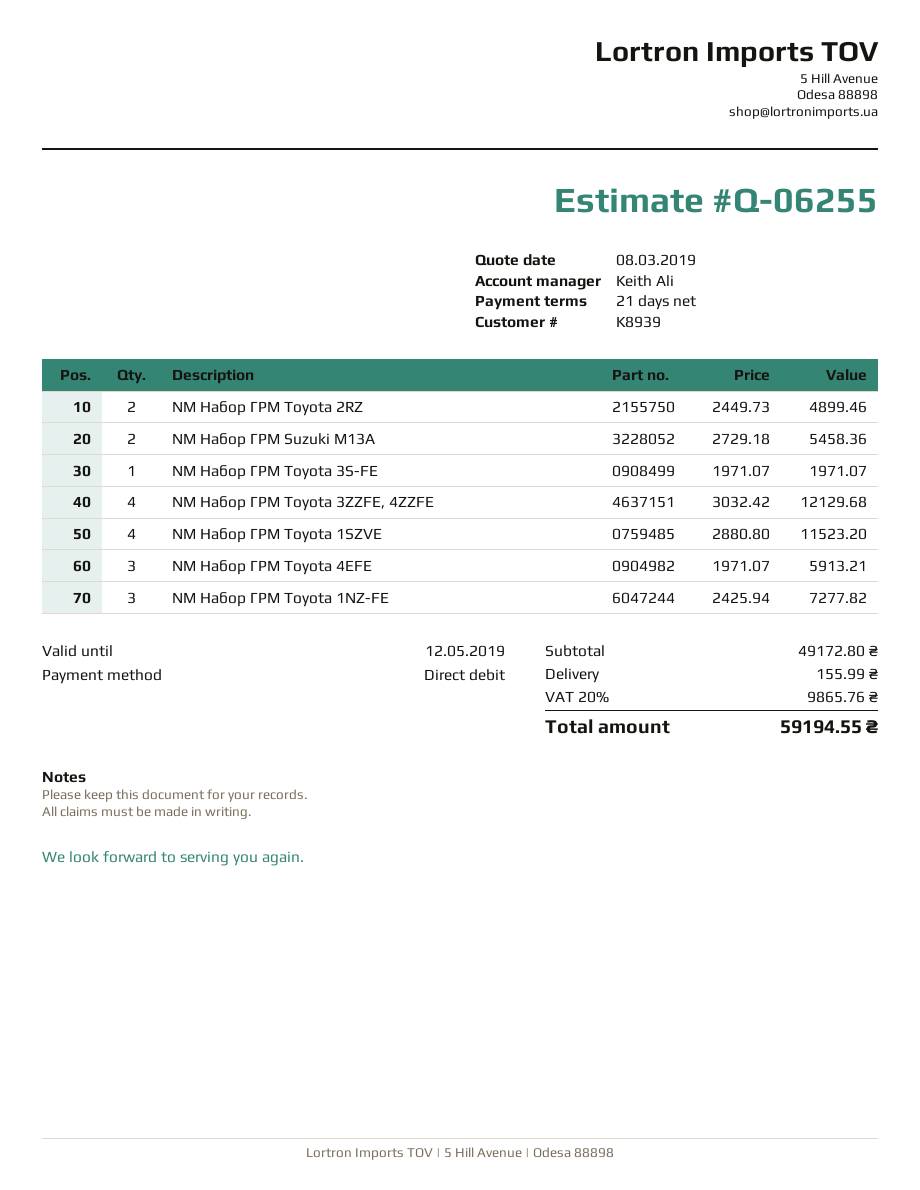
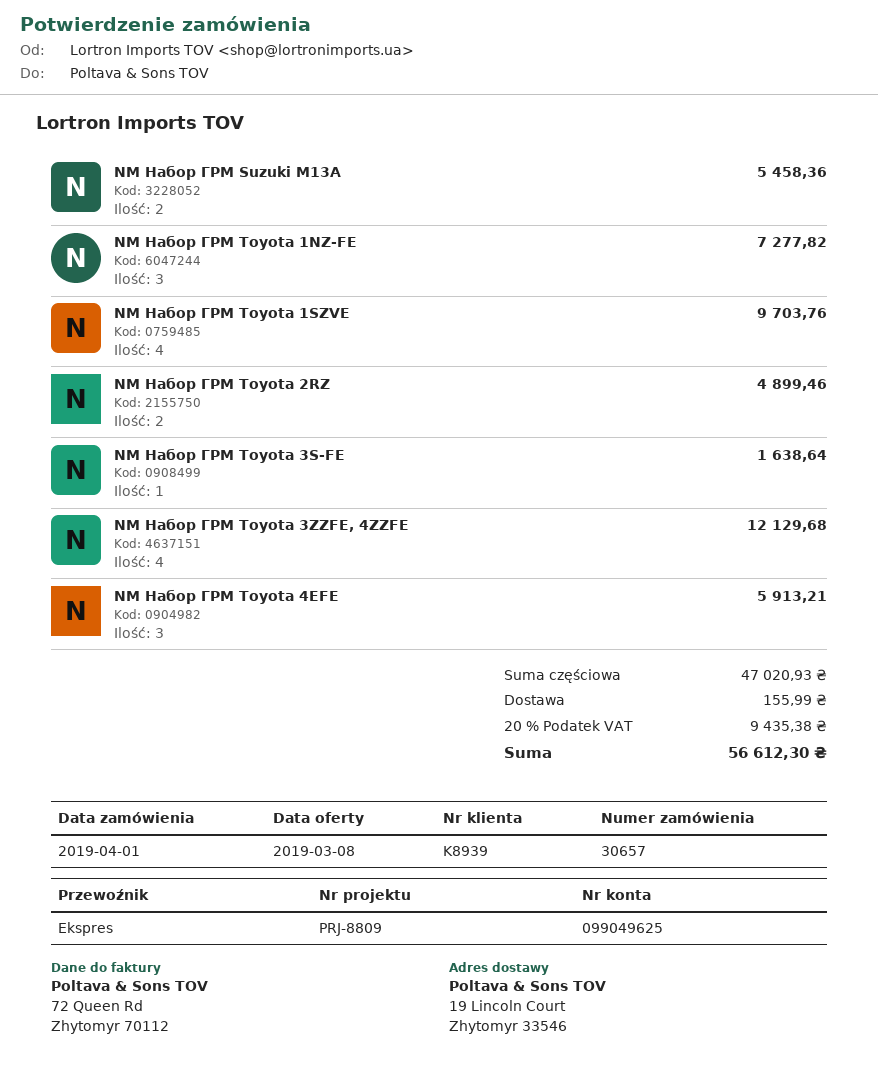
NM Набор ГРМ Toyota 3S-FE: 1 for 1971.07 -> 1 for 1638.64
NM Набор ГРМ Toyota 1SZVE: 4 for 11523.20 -> 4 for 9703.76
subtotal: 49172.80 -> 47020.93
tax: 20% = 9865.76 -> 20% = 9435.38
total: 59194.55 -> 56612.30

